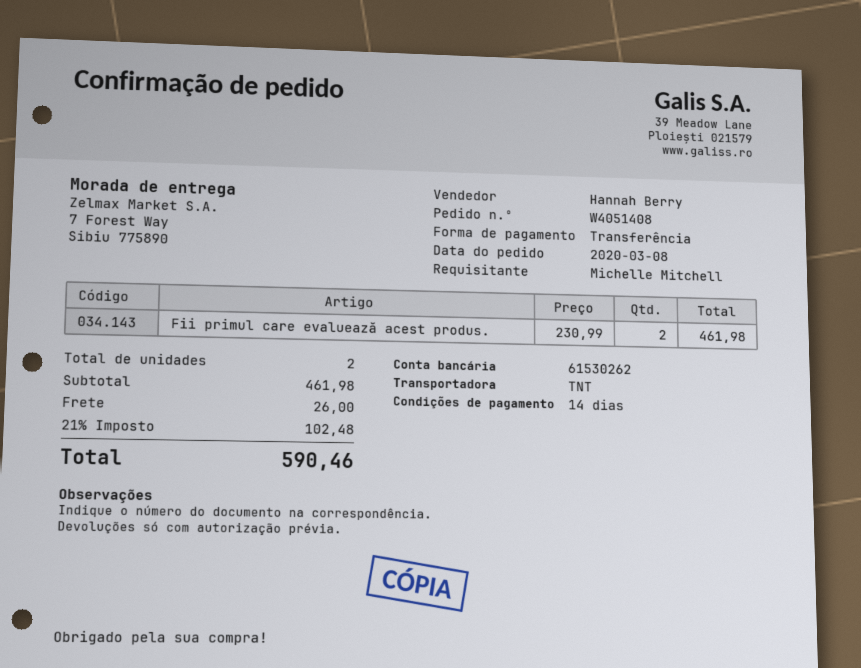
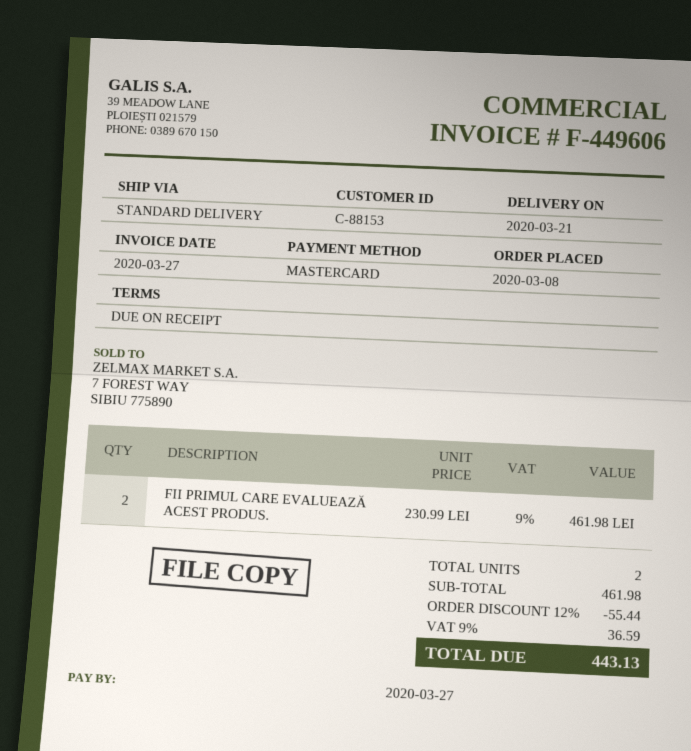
payment terms: 14 days -> on receipt
payment method: bank transfer -> Mastercard
shipping method: TNT -> standard
discount: none -> 12% = 55.44
shipping: 26.00 -> none
tax: 21% = 102.48 -> 9% = 36.59
total: 590.46 -> 443.13

